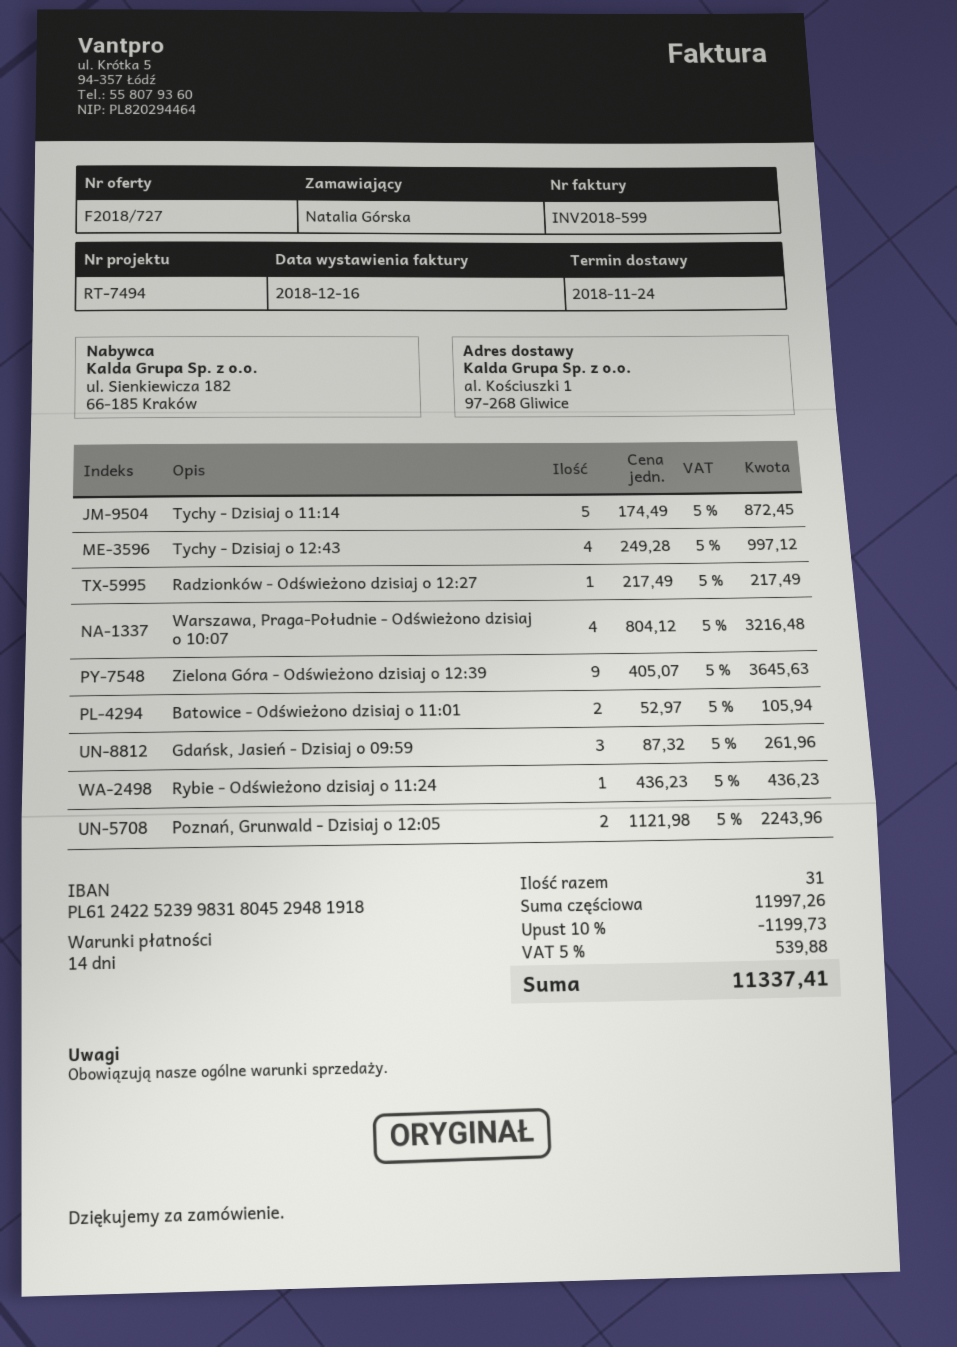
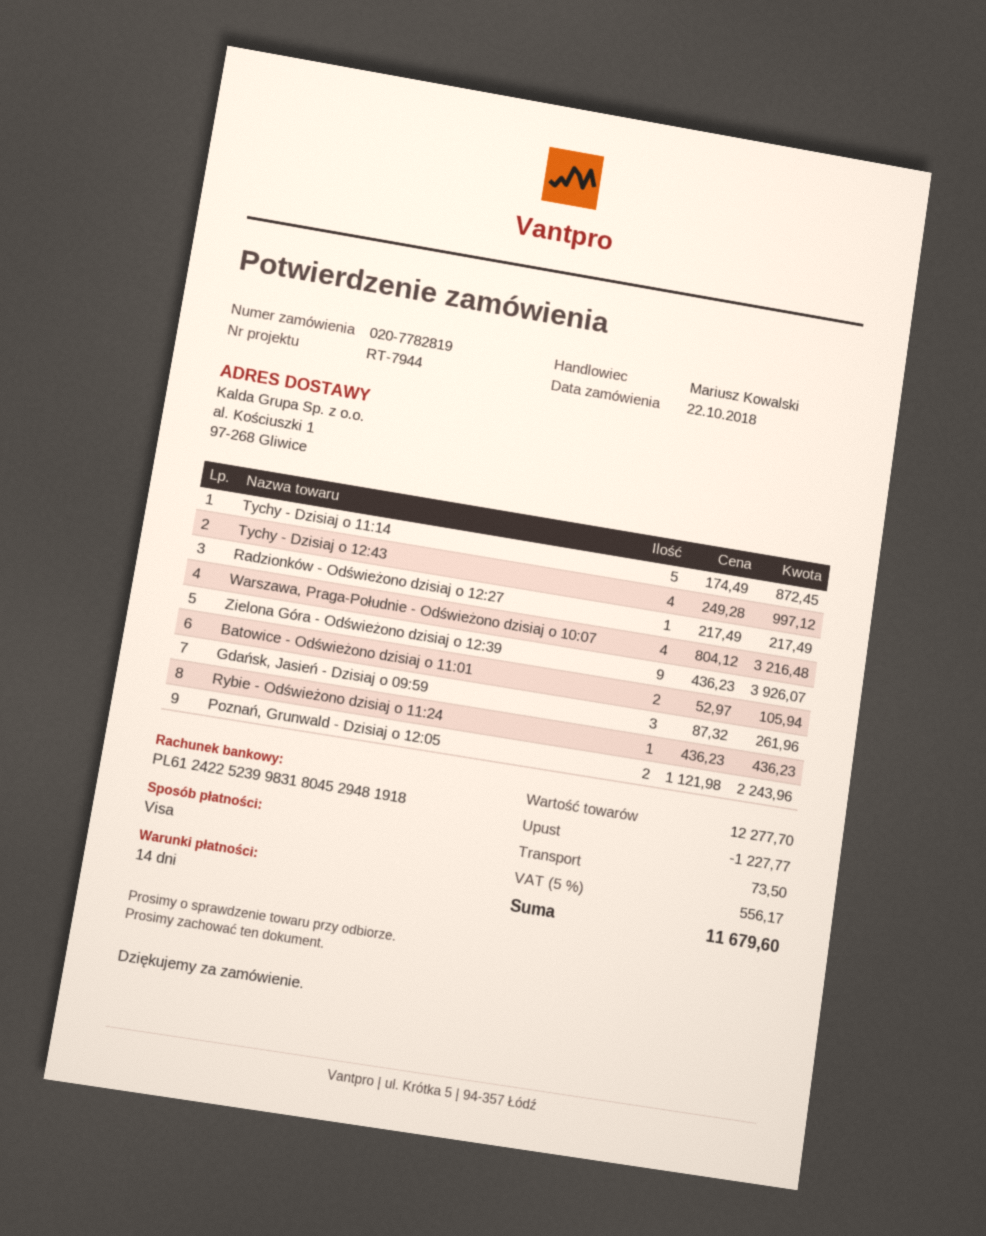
reference: RT-7494 -> RT-7944
Zielona Góra - Odświeżono dzisiaj o 12:39: 9 x 405.07 = 3645.63 -> 9 x 436.23 = 3926.07
subtotal: 11997.26 -> 12277.70
discount: 1199.73 -> 1227.77
shipping: none -> 73.50
tax: 5% = 539.88 -> 5% = 556.17
total: 11337.41 -> 11679.60

